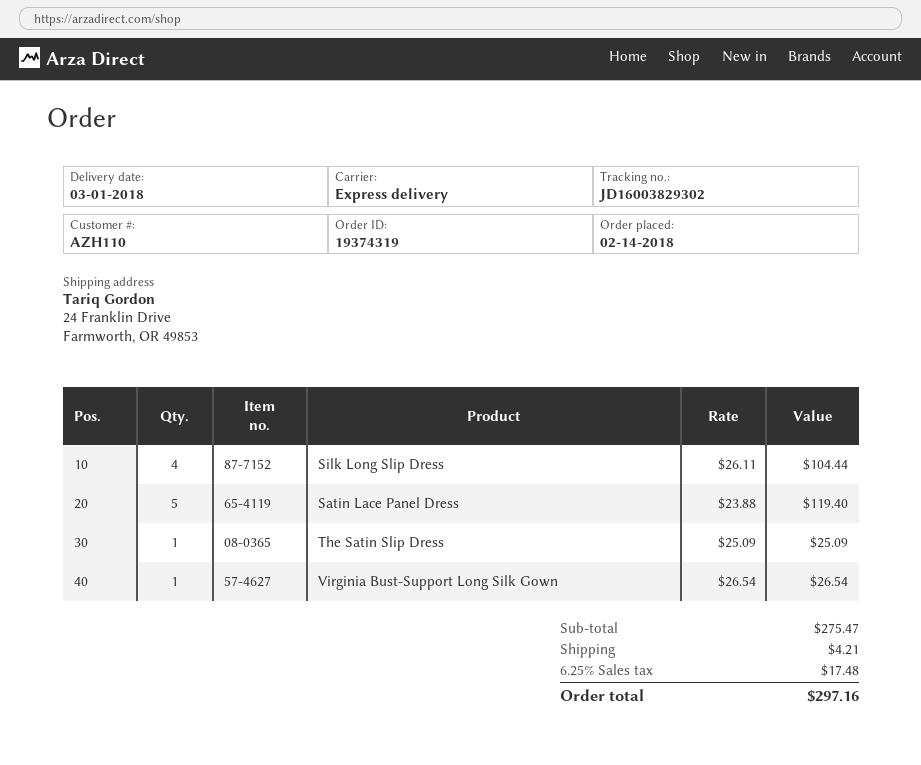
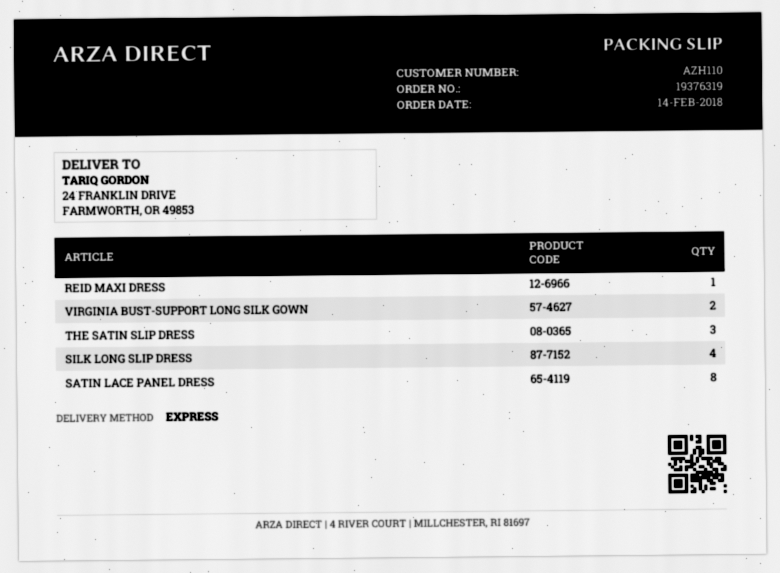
order number: 19374319 -> 19376319
Satin Lace Panel Dress: 5 -> 8
The Satin Slip Dress: 1 -> 3
Virginia Bust-Support Long Silk Gown: 1 -> 2
REID MAXI DRESS: none -> 1

